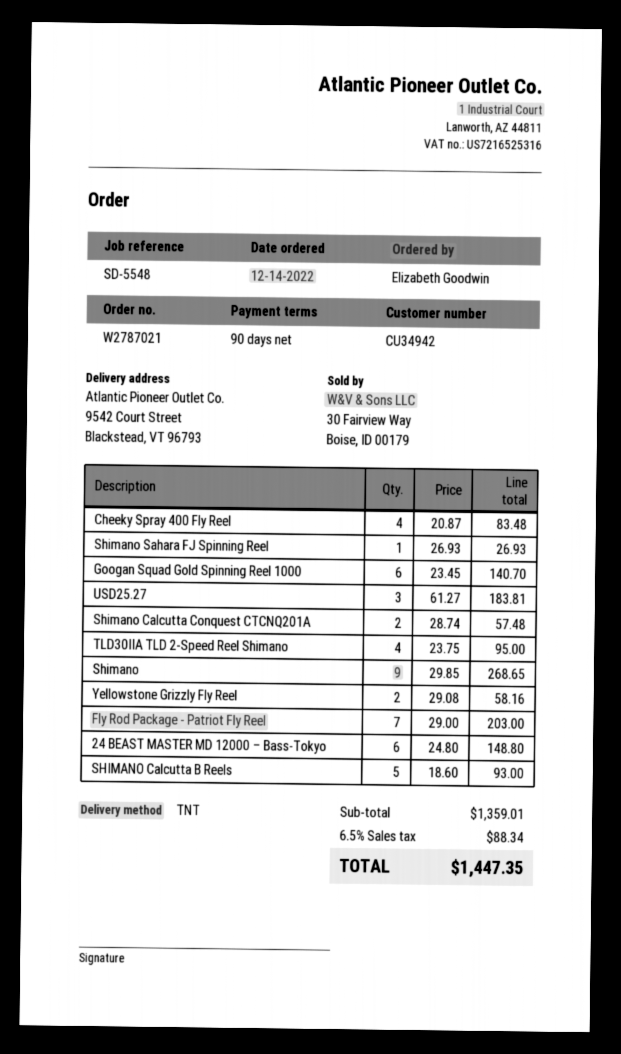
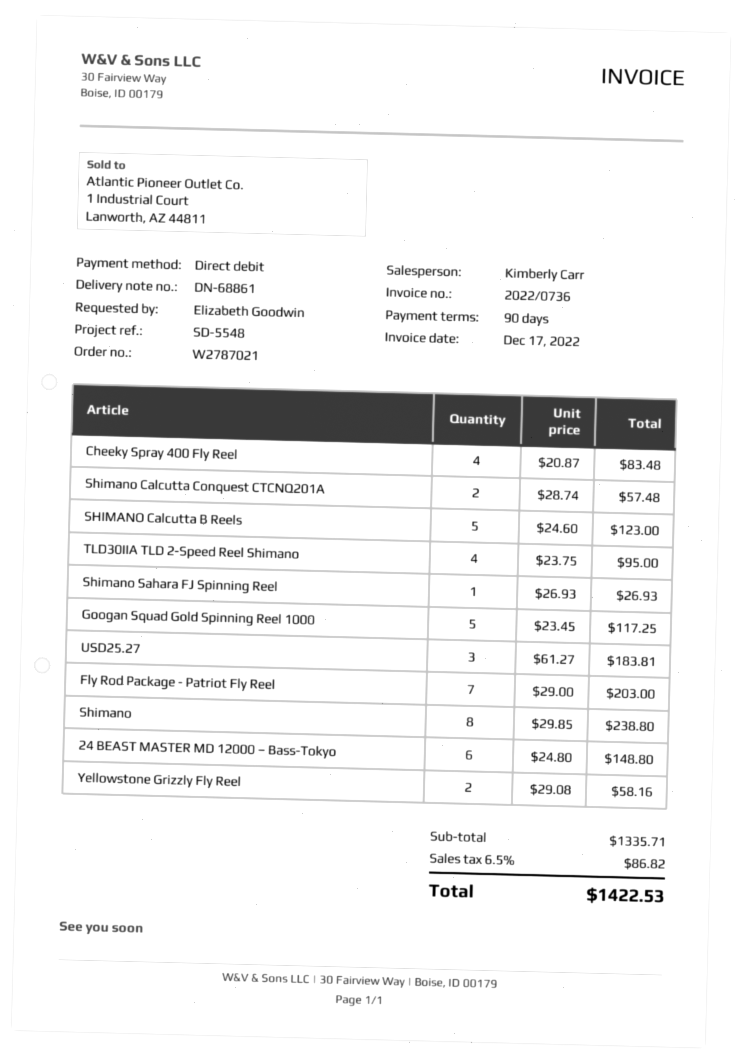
Googan Squad Gold Spinning Reel 1000: 6 x 23.45 = 140.70 -> 5 x 23.45 = 117.25
Shimano: 9 x 29.85 = 268.65 -> 8 x 29.85 = 238.80
SHIMANO Calcutta B Reels: 5 x 18.60 = 93.00 -> 5 x 24.60 = 123.00
subtotal: 1359.01 -> 1335.71
tax: 6.5% = 88.34 -> 6.5% = 86.82
total: 1447.35 -> 1422.53

